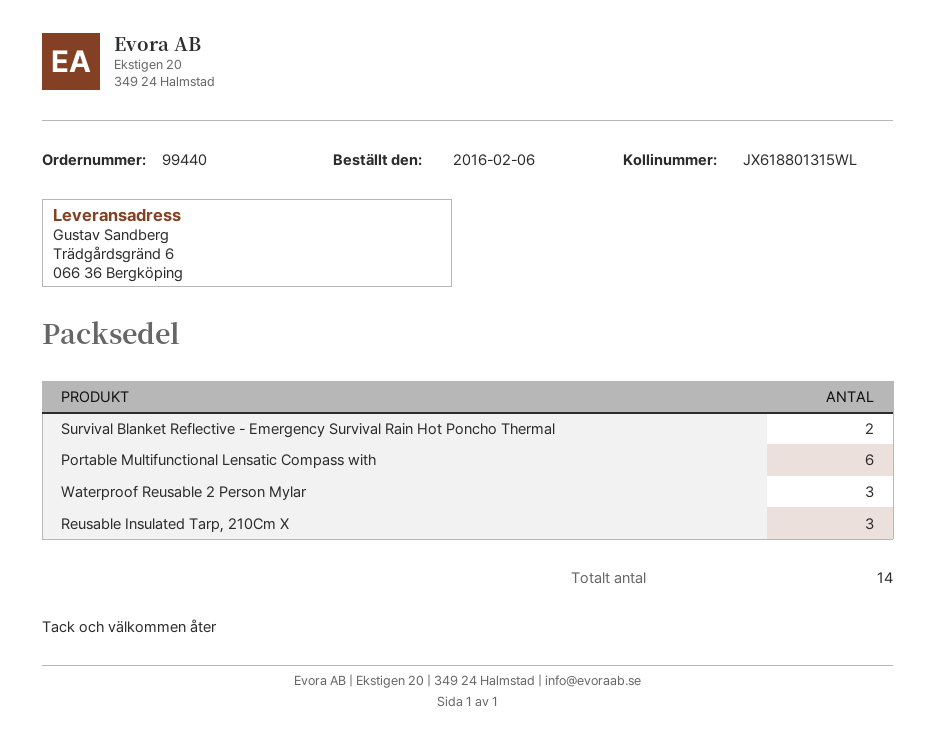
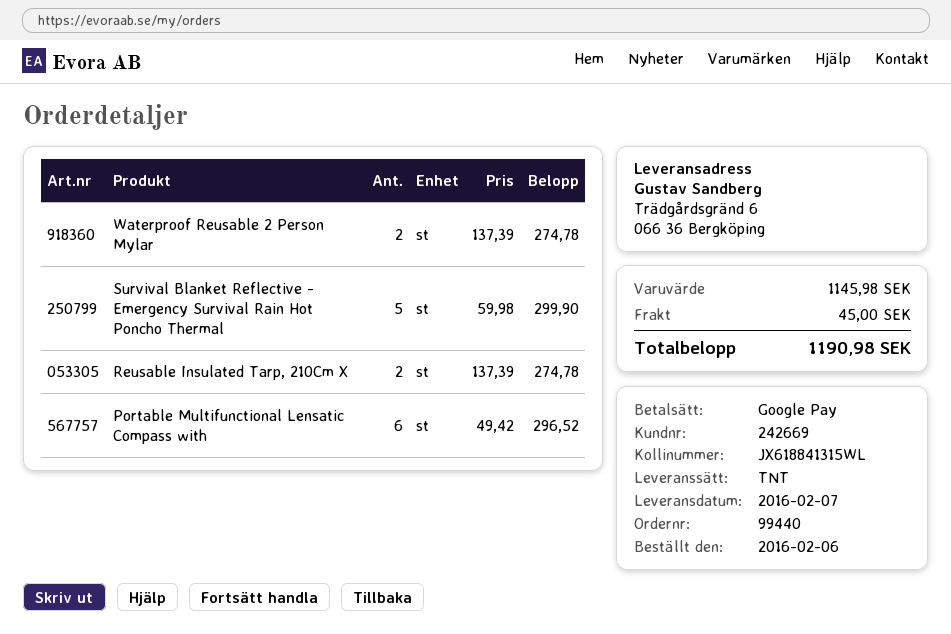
tracking number: JX618801315WL -> JX618841315WL
Survival Blanket Reflective - Emergency Survival Rain Hot Poncho Thermal: 2 -> 5
Waterproof Reusable 2 Person Mylar: 3 -> 2
Reusable Insulated Tarp, 210Cm X: 3 -> 2

